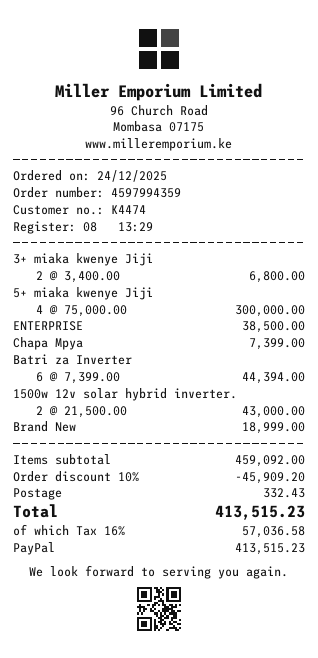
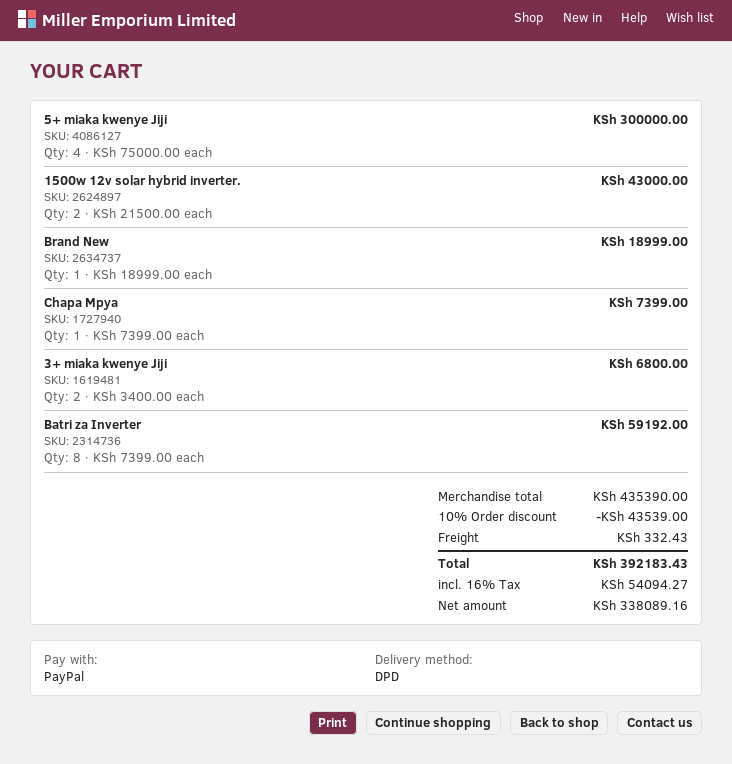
ENTERPRISE: 1 x 38500.00 = 38500.00 -> none
Batri za Inverter: 6 x 7399.00 = 44394.00 -> 8 x 7399.00 = 59192.00
subtotal: 459092.00 -> 435390.00
discount: 10% = 45909.20 -> 10% = 43539.00
tax: 16% = 57036.58 -> 16% = 54094.27
total: 413515.23 -> 392183.43

